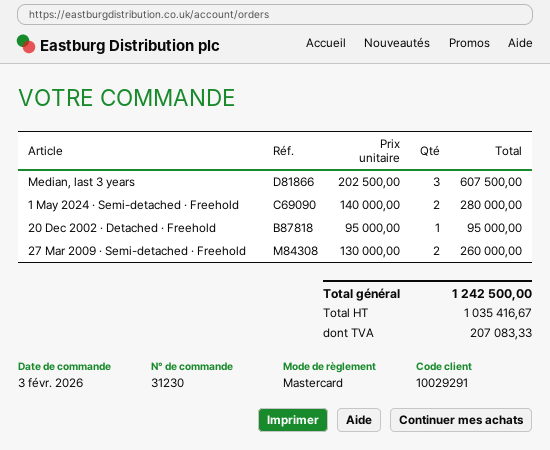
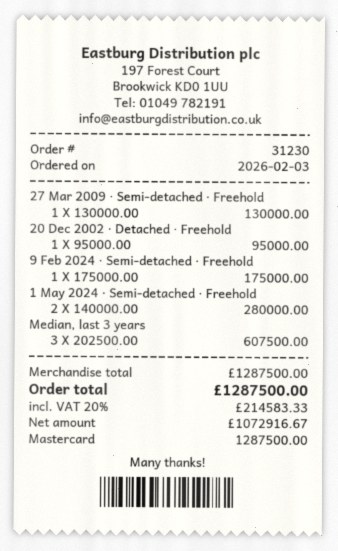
27 Mar 2009 · Semi-detached · Freehold: 2 x 130000.00 = 260000.00 -> 1 x 130000.00 = 130000.00
9 Feb 2024 · Semi-detached · Freehold: none -> 1 x 175000.00 = 175000.00
net: 1035416.67 -> 1072916.67
tax: 207083.33 -> 214583.33
total: 1242500.00 -> 1287500.00

